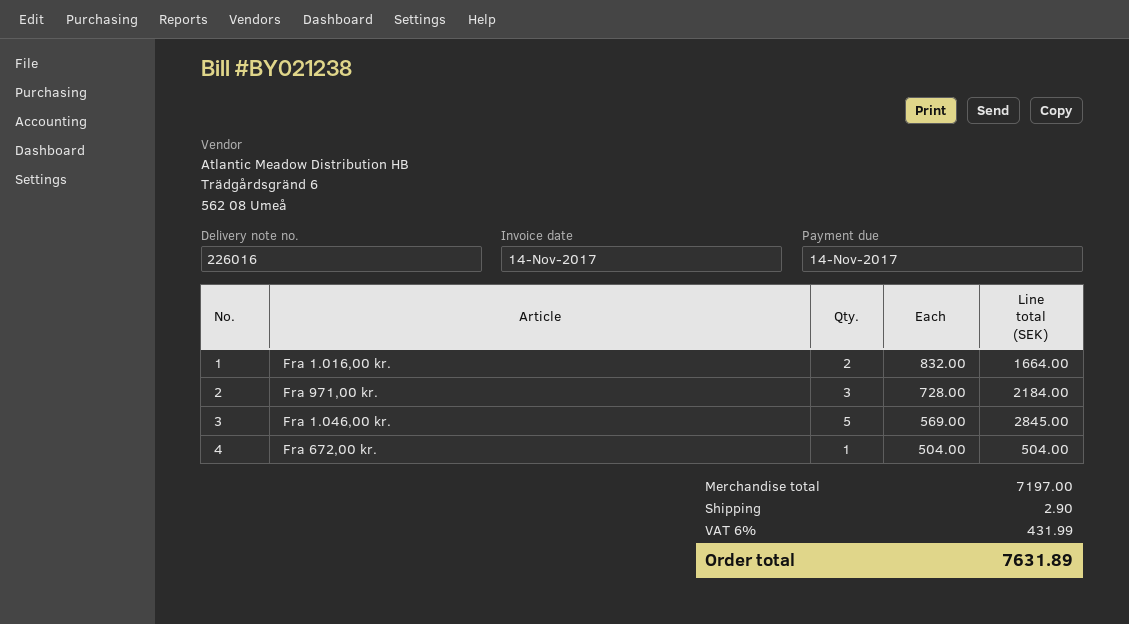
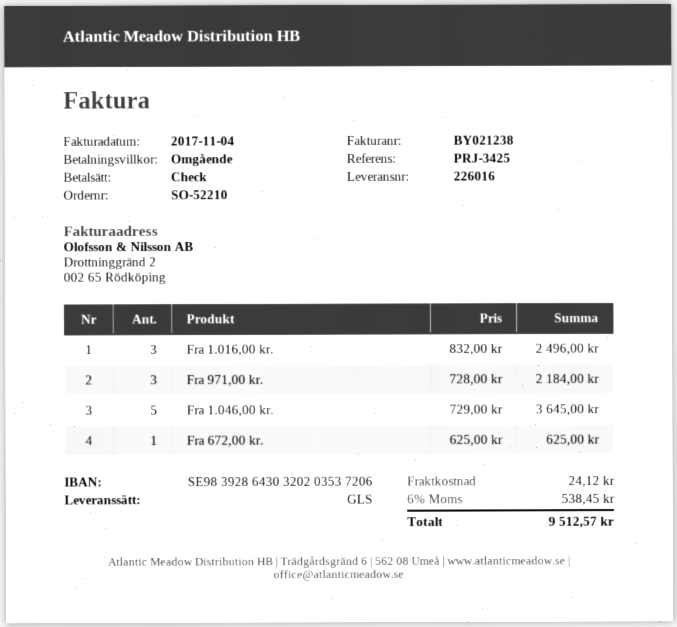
invoice date: 2017-11-14 -> 2017-11-04
Fra 1.016,00 kr.: 2 x 832.00 = 1664.00 -> 3 x 832.00 = 2496.00
Fra 1.046,00 kr.: 5 x 569.00 = 2845.00 -> 5 x 729.00 = 3645.00
Fra 672,00 kr.: 1 x 504.00 = 504.00 -> 1 x 625.00 = 625.00
shipping: 2.90 -> 24.12
tax: 6% = 431.99 -> 6% = 538.45
total: 7631.89 -> 9512.57

